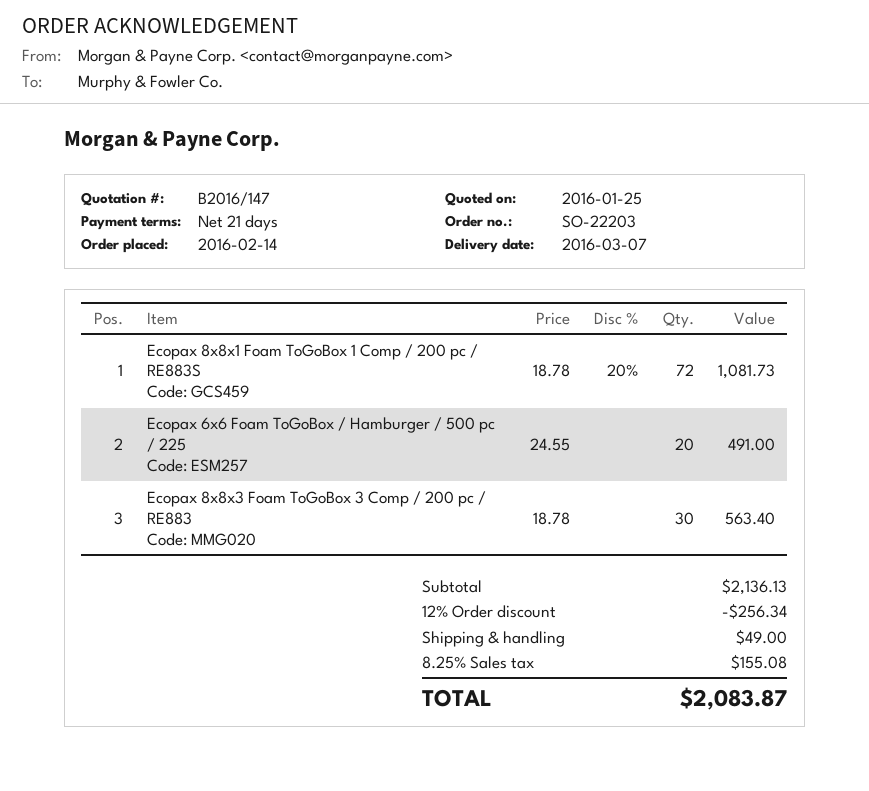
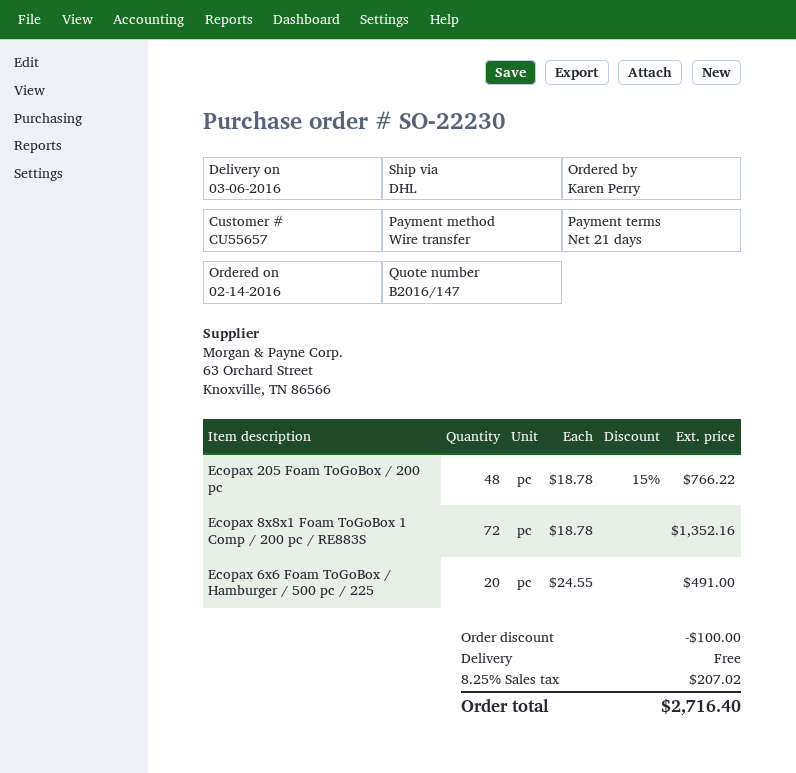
order number: SO-22203 -> SO-22230
delivery date: 2016-03-07 -> 2016-03-06
Ecopax 8x8x1 Foam ToGoBox 1 Comp / 200 pc / RE883S: 72 x 18.78 - 20% = 1081.73 -> 72 x 18.78 = 1352.16
Ecopax 8x8x3 Foam ToGoBox 3 Comp / 200 pc / RE883: 30 x 18.78 = 563.40 -> none
Ecopax 205 Foam ToGoBox / 200 pc: none -> 48 x 18.78 - 15% = 766.22
discount: 256.34 -> 100.00
shipping: 49.00 -> 0.00
tax: 8.25% = 155.08 -> 8.25% = 207.02
total: 2083.87 -> 2716.40

